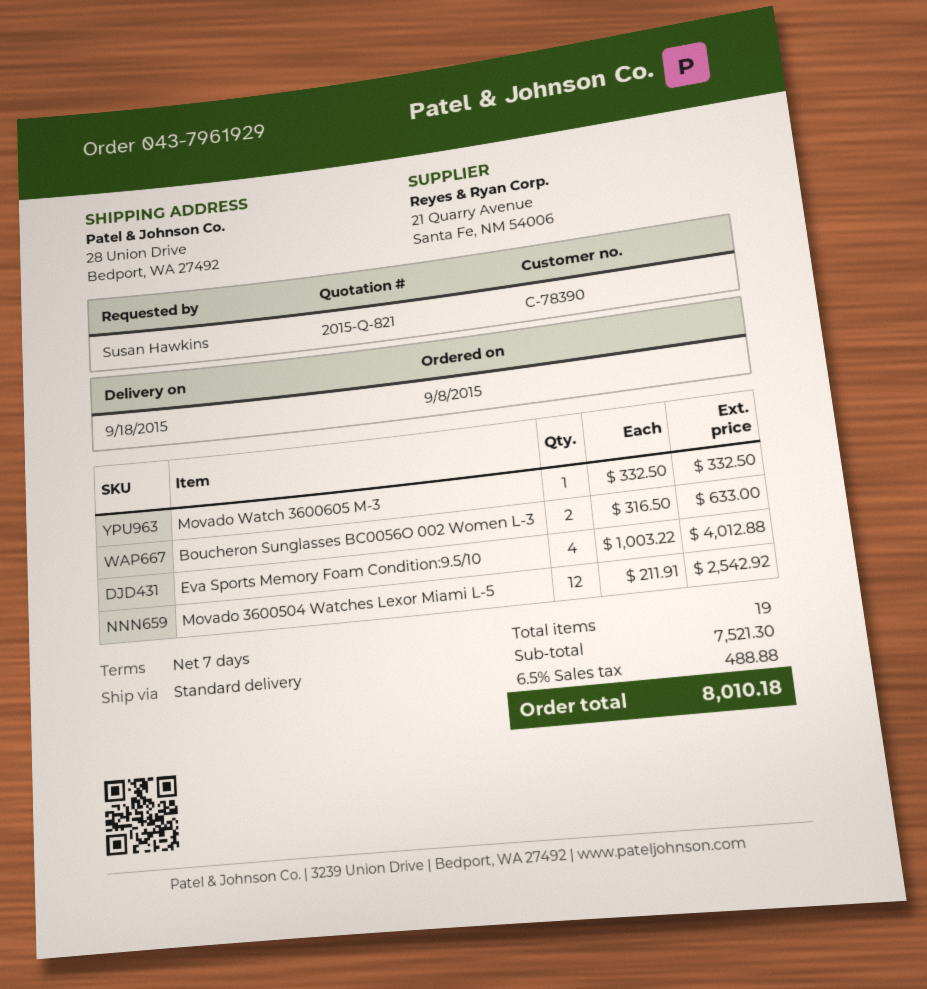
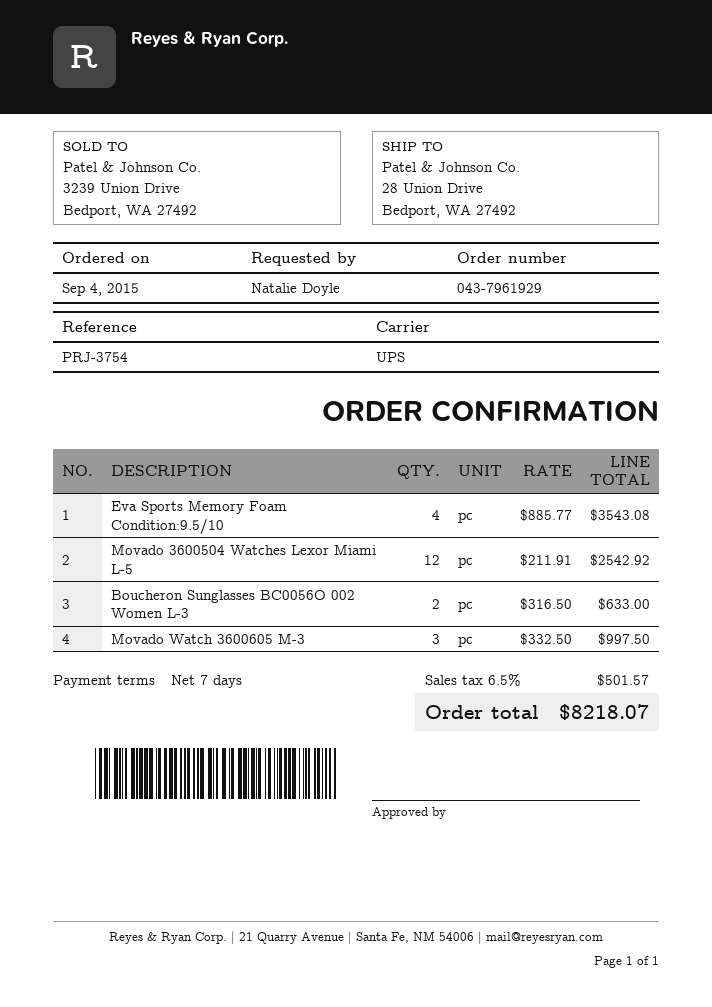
order date: 2015-09-08 -> 2015-09-04
ordered by: Susan Hawkins -> Natalie Doyle
shipping method: standard -> UPS
Movado Watch 3600605 M-3: 1 x 332.50 = 332.50 -> 3 x 332.50 = 997.50
Eva Sports Memory Foam Condition:9.5/10: 4 x 1003.22 = 4012.88 -> 4 x 885.77 = 3543.08
tax: 6.5% = 488.88 -> 6.5% = 501.57
total: 8010.18 -> 8218.07

